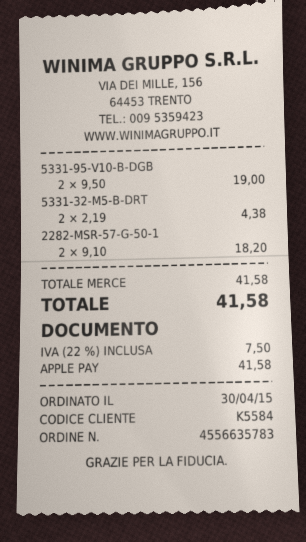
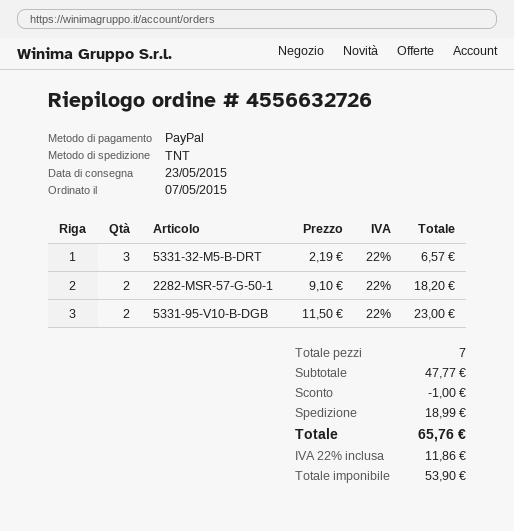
order number: 4556635783 -> 4556632726
order date: 2015-04-30 -> 2015-05-07
payment method: Apple Pay -> PayPal
5331-95-V10-B-DGB: 2 x 9.50 = 19.00 -> 2 x 11.50 = 23.00
5331-32-M5-B-DRT: 2 x 2.19 = 4.38 -> 3 x 2.19 = 6.57
subtotal: 41.58 -> 47.77
discount: none -> 1.00
shipping: none -> 18.99
tax: 22% = 7.50 -> 22% = 11.86
total: 41.58 -> 65.76

